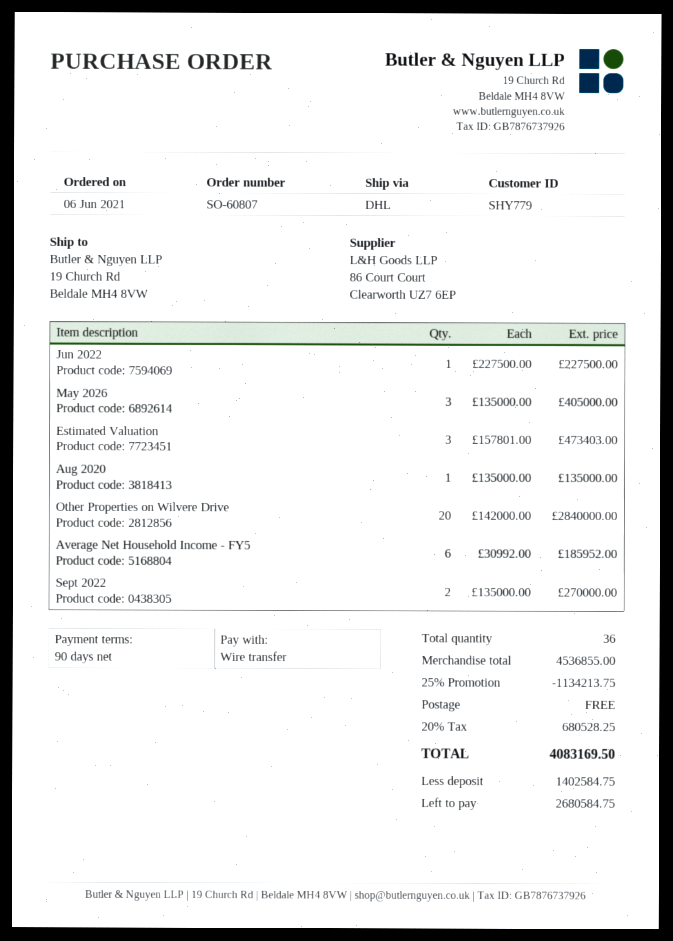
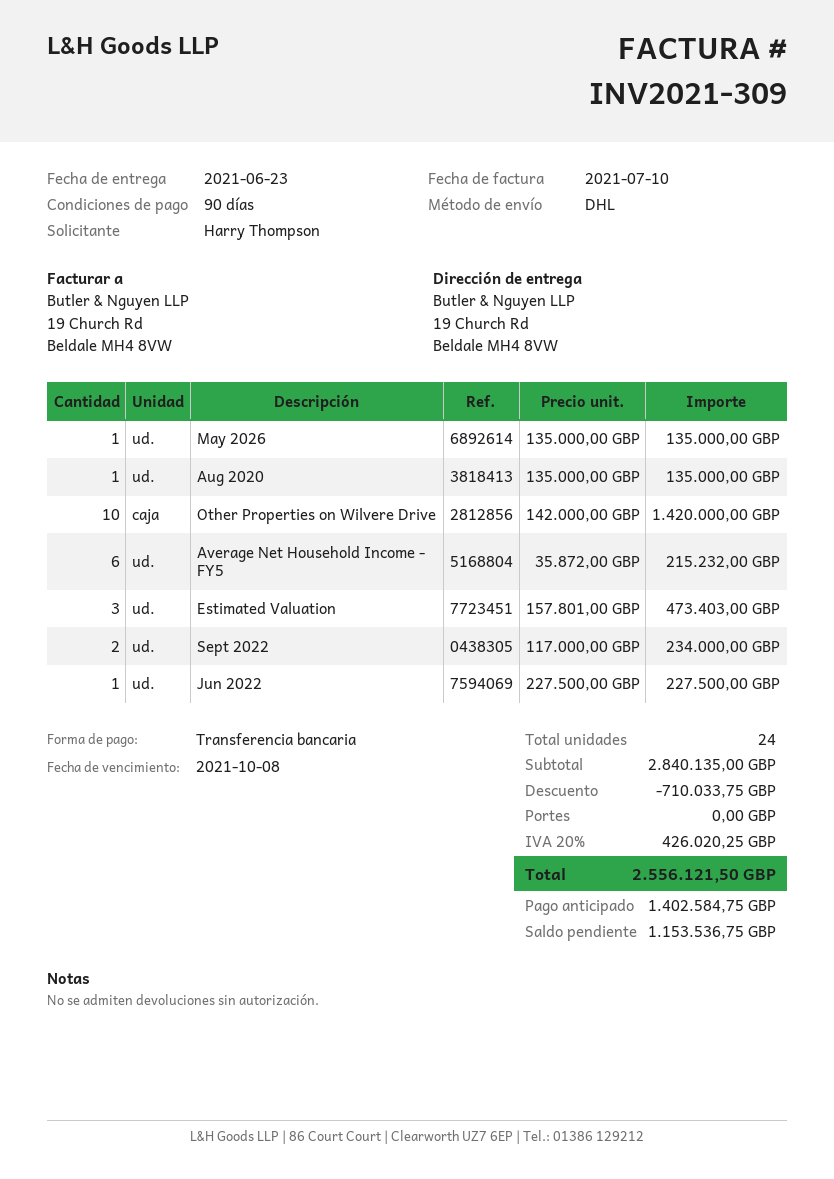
May 2026: 3 x 135000.00 = 405000.00 -> 1 x 135000.00 = 135000.00
Other Properties on Wilvere Drive: 20 x 142000.00 = 2840000.00 -> 10 x 142000.00 = 1420000.00
Average Net Household Income - FY5: 6 x 30992.00 = 185952.00 -> 6 x 35872.00 = 215232.00
Sept 2022: 2 x 135000.00 = 270000.00 -> 2 x 117000.00 = 234000.00
total quantity: 36 -> 24
subtotal: 4536855.00 -> 2840135.00
discount: 1134213.75 -> 710033.75
tax: 20% = 680528.25 -> 20% = 426020.25
total: 4083169.50 -> 2556121.50
balance: 2680584.75 -> 1153536.75

